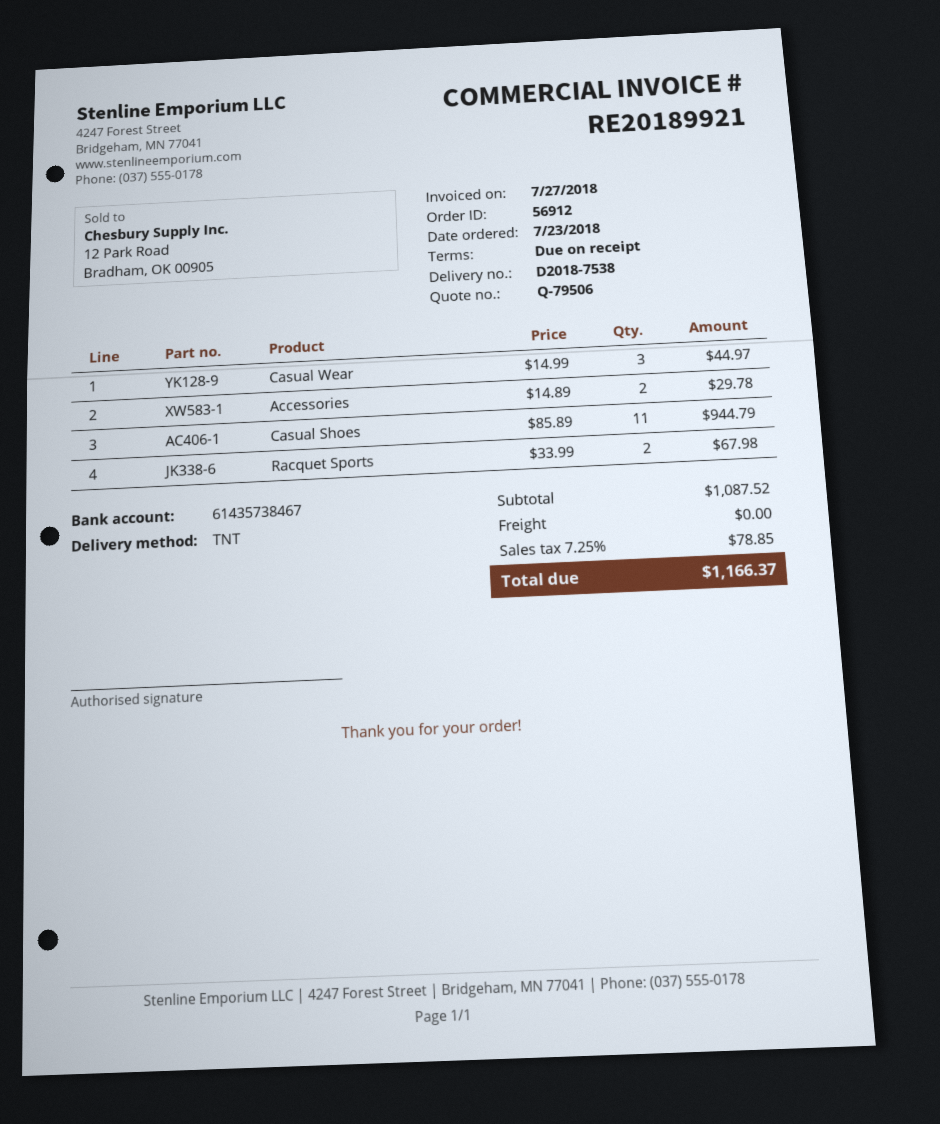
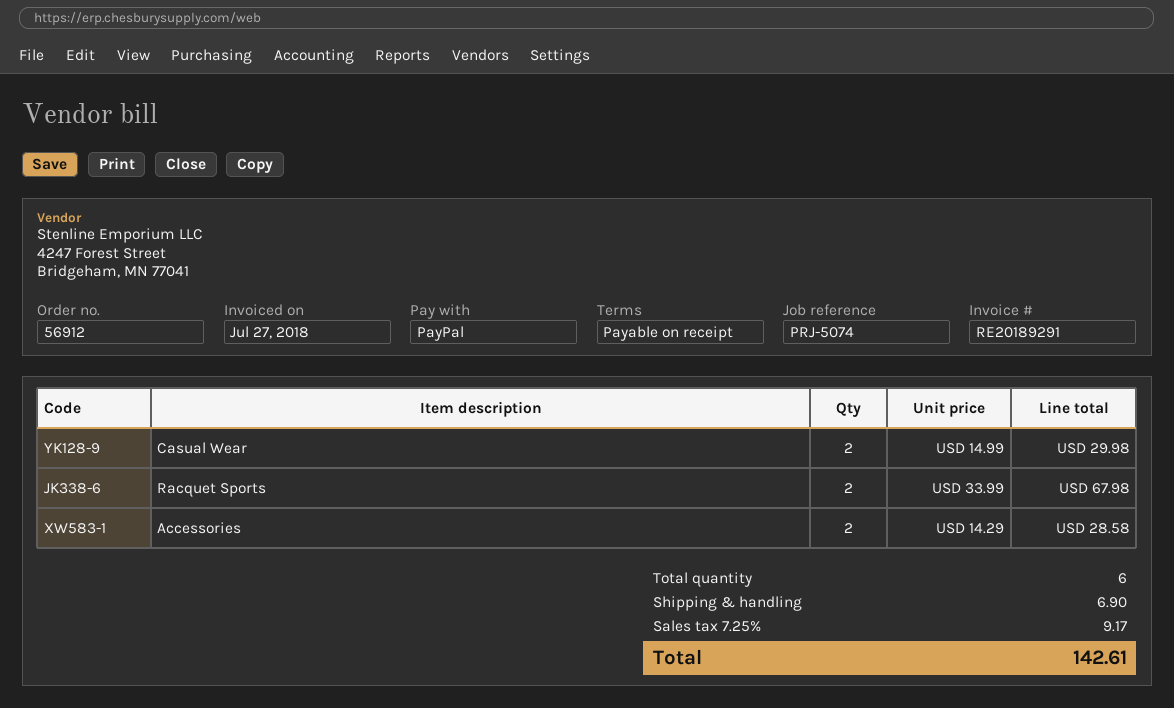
invoice number: RE20189921 -> RE20189291
Casual Wear: 3 x 14.99 = 44.97 -> 2 x 14.99 = 29.98
Accessories: 2 x 14.89 = 29.78 -> 2 x 14.29 = 28.58
Casual Shoes: 11 x 85.89 = 944.79 -> none
shipping: 0.00 -> 6.90
tax: 7.25% = 78.85 -> 7.25% = 9.17
total: 1166.37 -> 142.61

